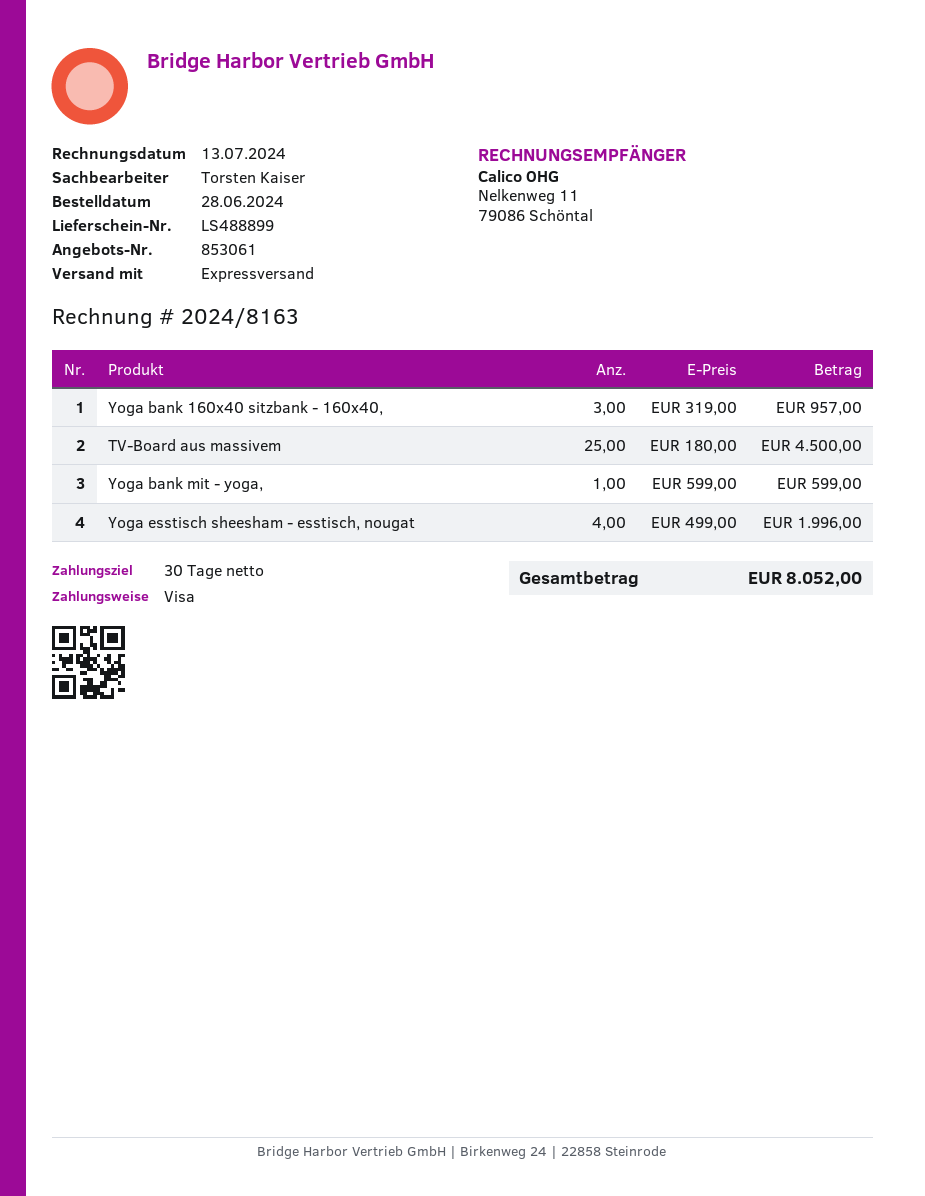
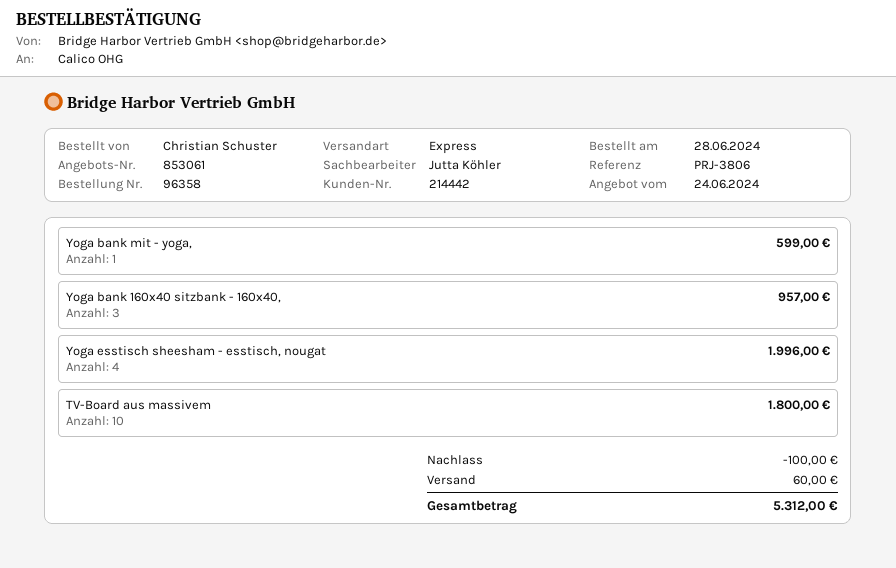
sales rep: Torsten Kaiser -> Jutta Köhler
TV-Board aus massivem: 25 for 4500.00 -> 10 for 1800.00
discount: none -> 100.00
shipping: none -> 60.00
total: 8052.00 -> 5312.00

